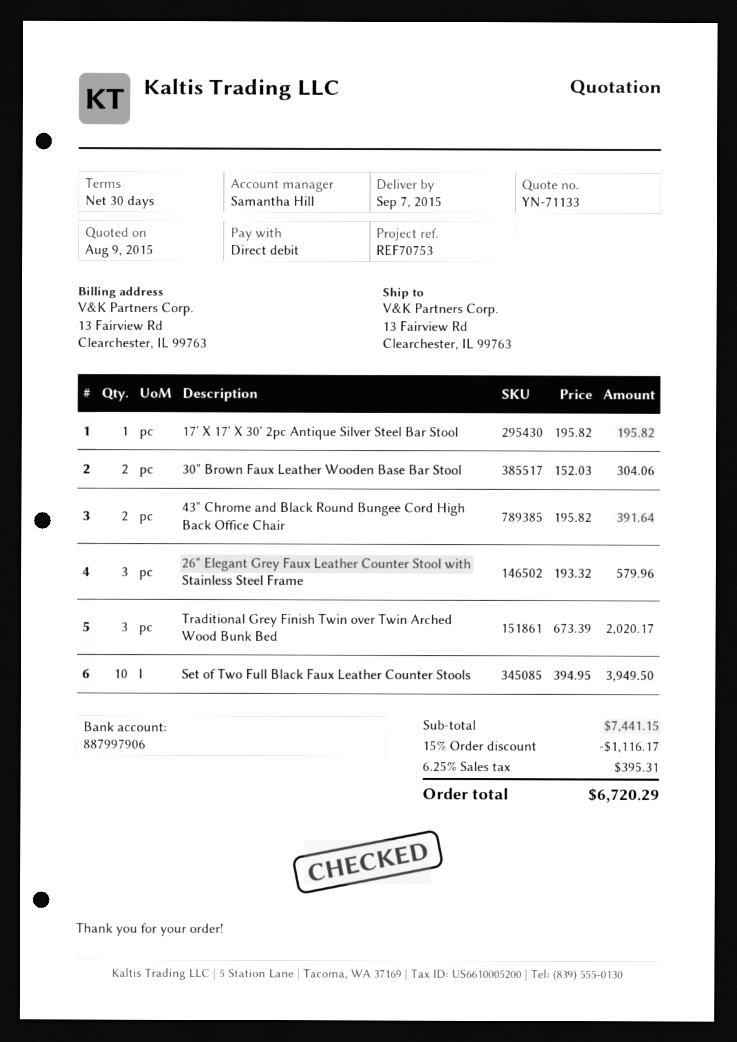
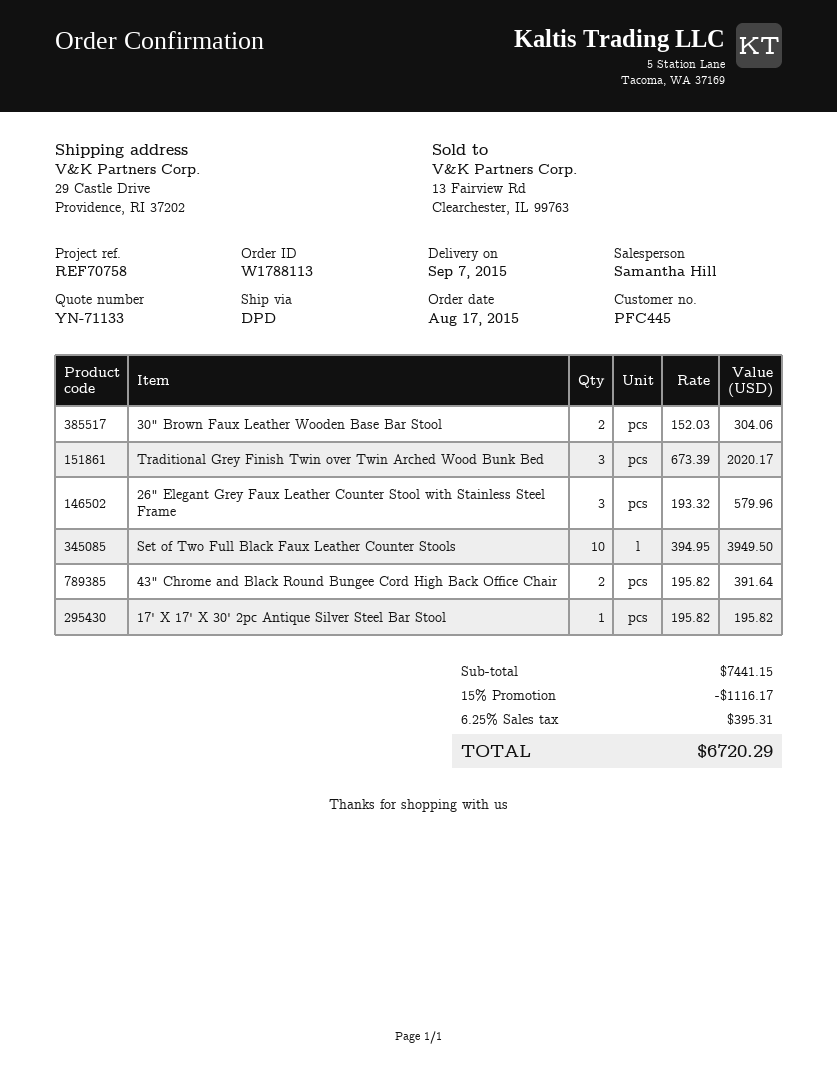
reference: REF70753 -> REF70758
ship to: 13 Fairview Rd, Clearchester, IL 99763 -> 29 Castle Drive, Providence, RI 37202

